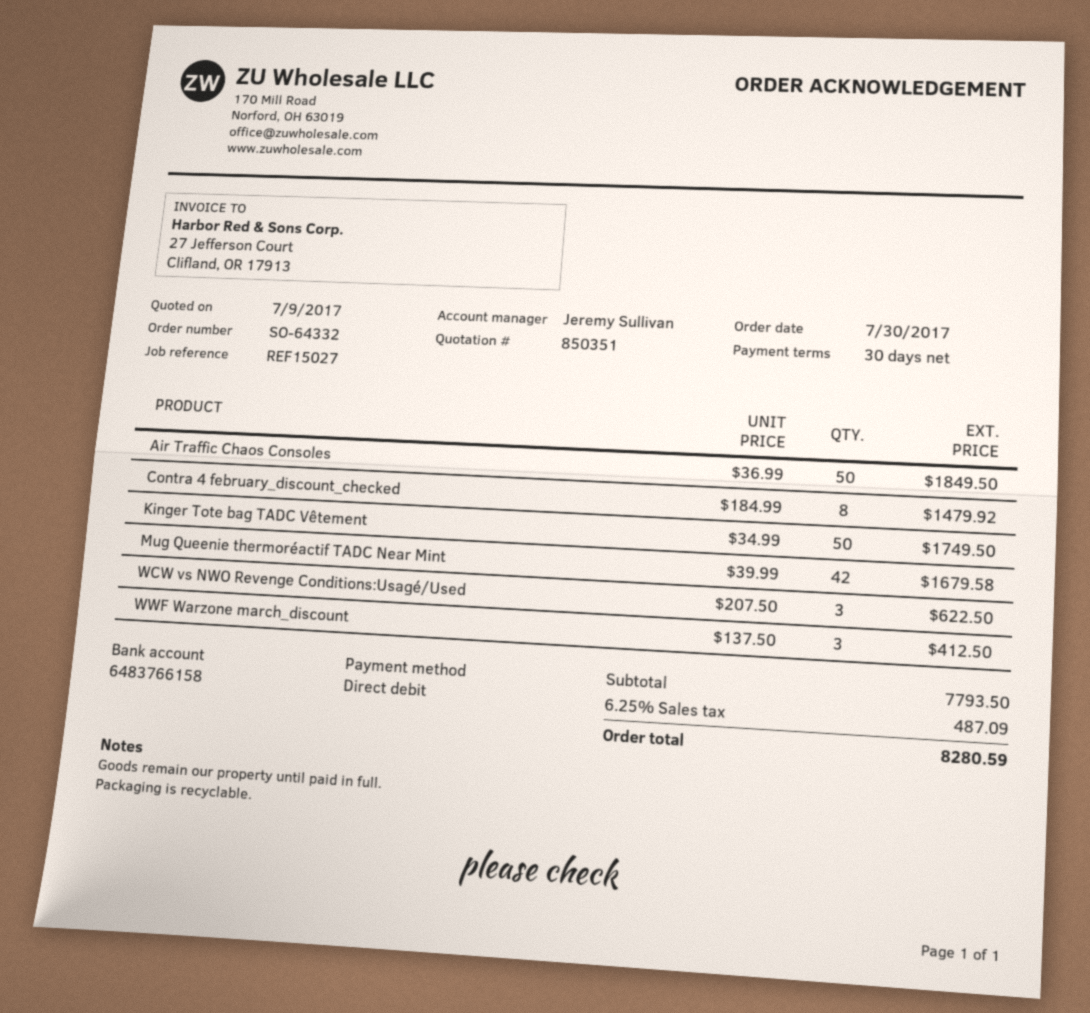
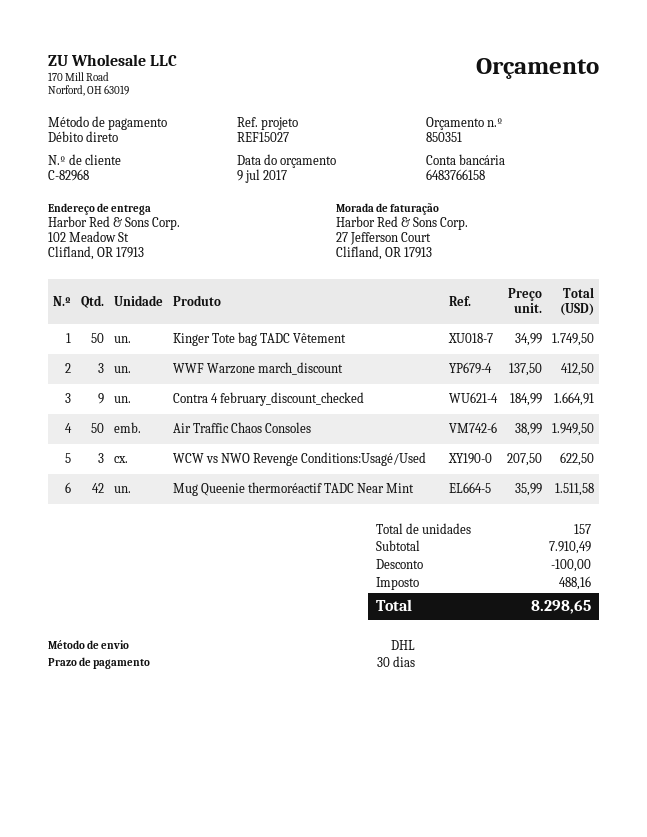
Air Traffic Chaos Consoles: 50 x 36.99 = 1849.50 -> 50 x 38.99 = 1949.50
Contra 4 february_discount_checked: 8 x 184.99 = 1479.92 -> 9 x 184.99 = 1664.91
Mug Queenie thermoréactif TADC Near Mint: 42 x 39.99 = 1679.58 -> 42 x 35.99 = 1511.58
subtotal: 7793.50 -> 7910.49
discount: none -> 100.00
tax: 487.09 -> 488.16
total: 8280.59 -> 8298.65

